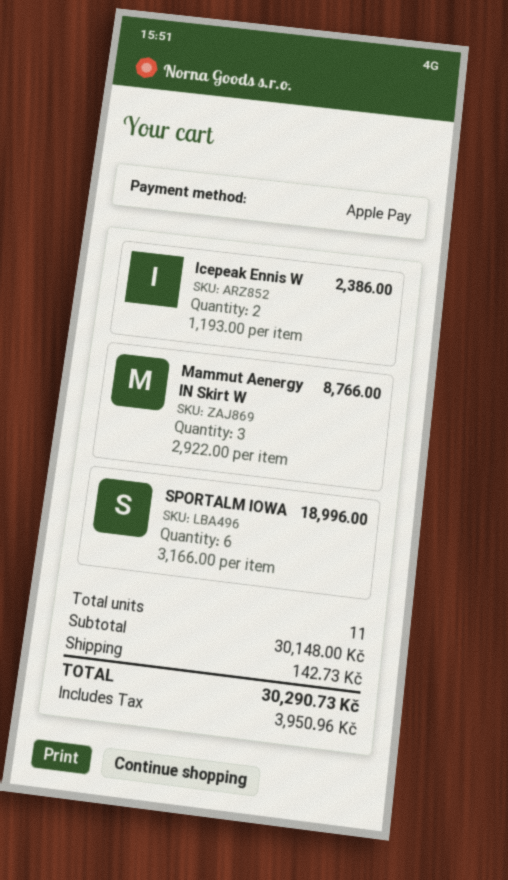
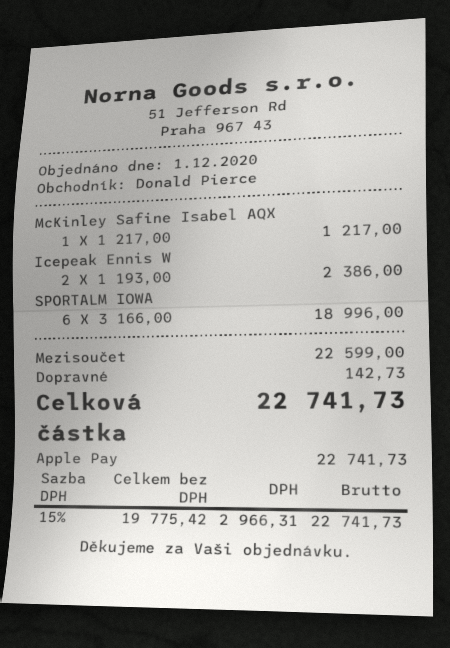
Mammut Aenergy IN Skirt W: 3 x 2922.00 = 8766.00 -> none
McKinley Safine Isabel AQX: none -> 1 x 1217.00 = 1217.00
subtotal: 30148.00 -> 22599.00
tax: 3950.96 -> 2966.31
total: 30290.73 -> 22741.73

